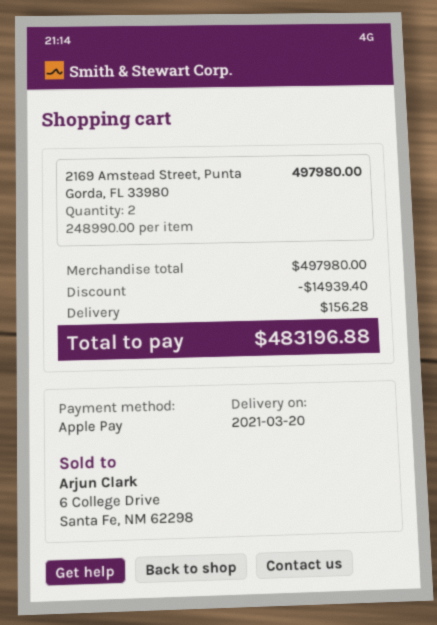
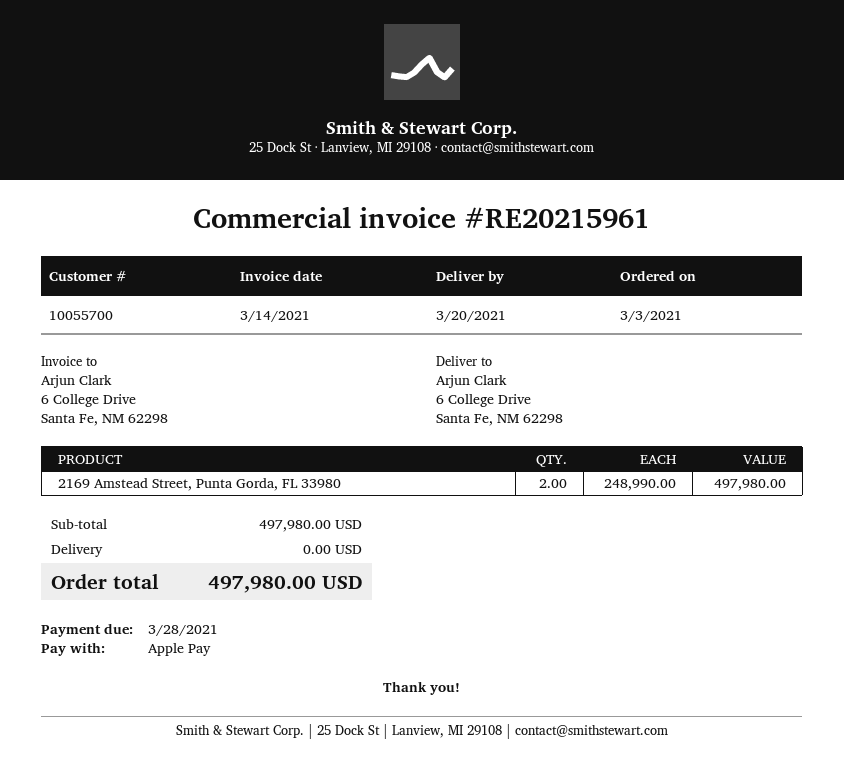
discount: 14939.40 -> none
shipping: 156.28 -> 0.00
total: 483196.88 -> 497980.00

